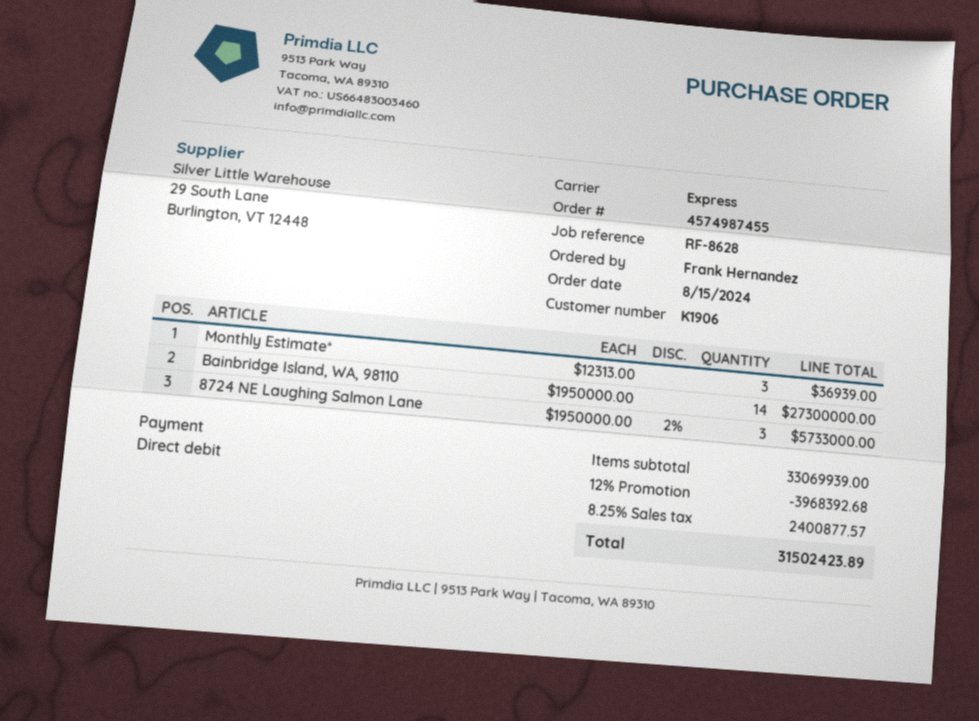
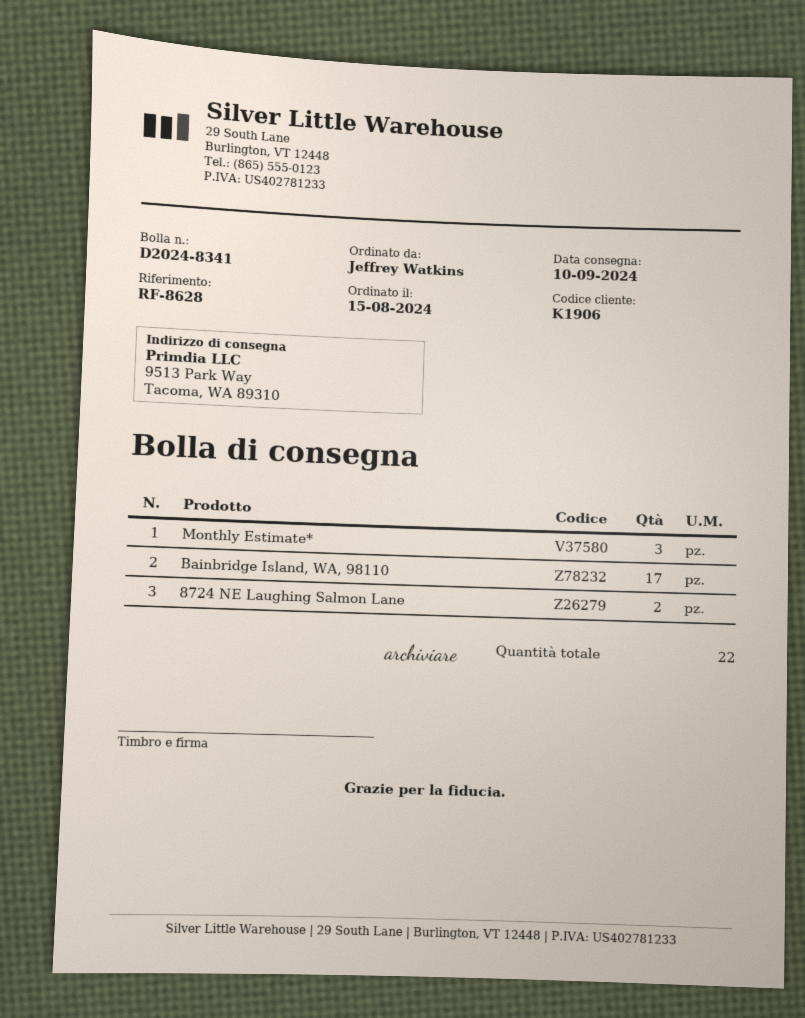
ordered by: Frank Hernandez -> Jeffrey Watkins
Bainbridge Island, WA, 98110: 14 -> 17
8724 NE Laughing Salmon Lane: 3 -> 2

